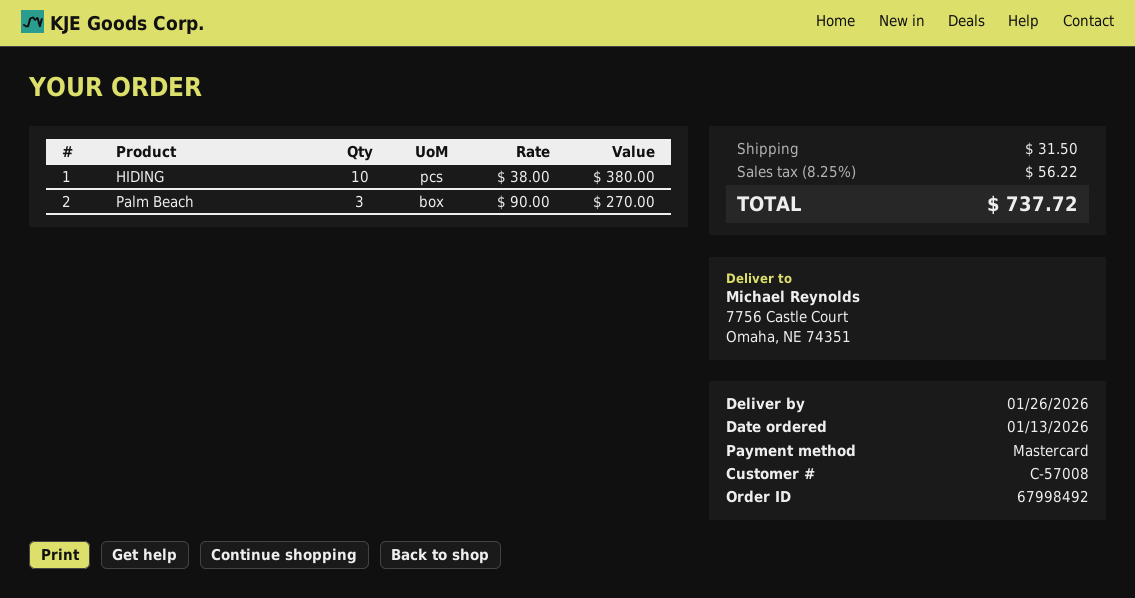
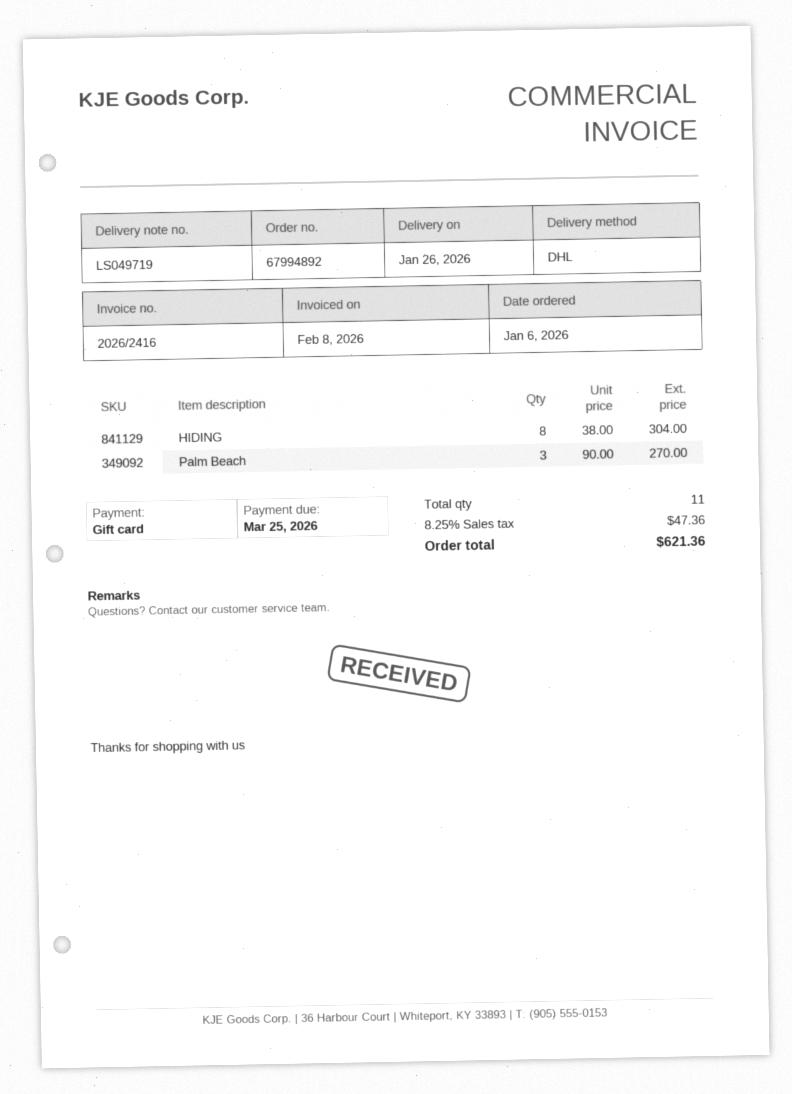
order number: 67998492 -> 67994892
order date: 2026-01-13 -> 2026-01-06
payment method: Mastercard -> gift card
HIDING: 10 x 38.00 = 380.00 -> 8 x 38.00 = 304.00
shipping: 31.50 -> none
tax: 8.25% = 56.22 -> 8.25% = 47.36
total: 737.72 -> 621.36

